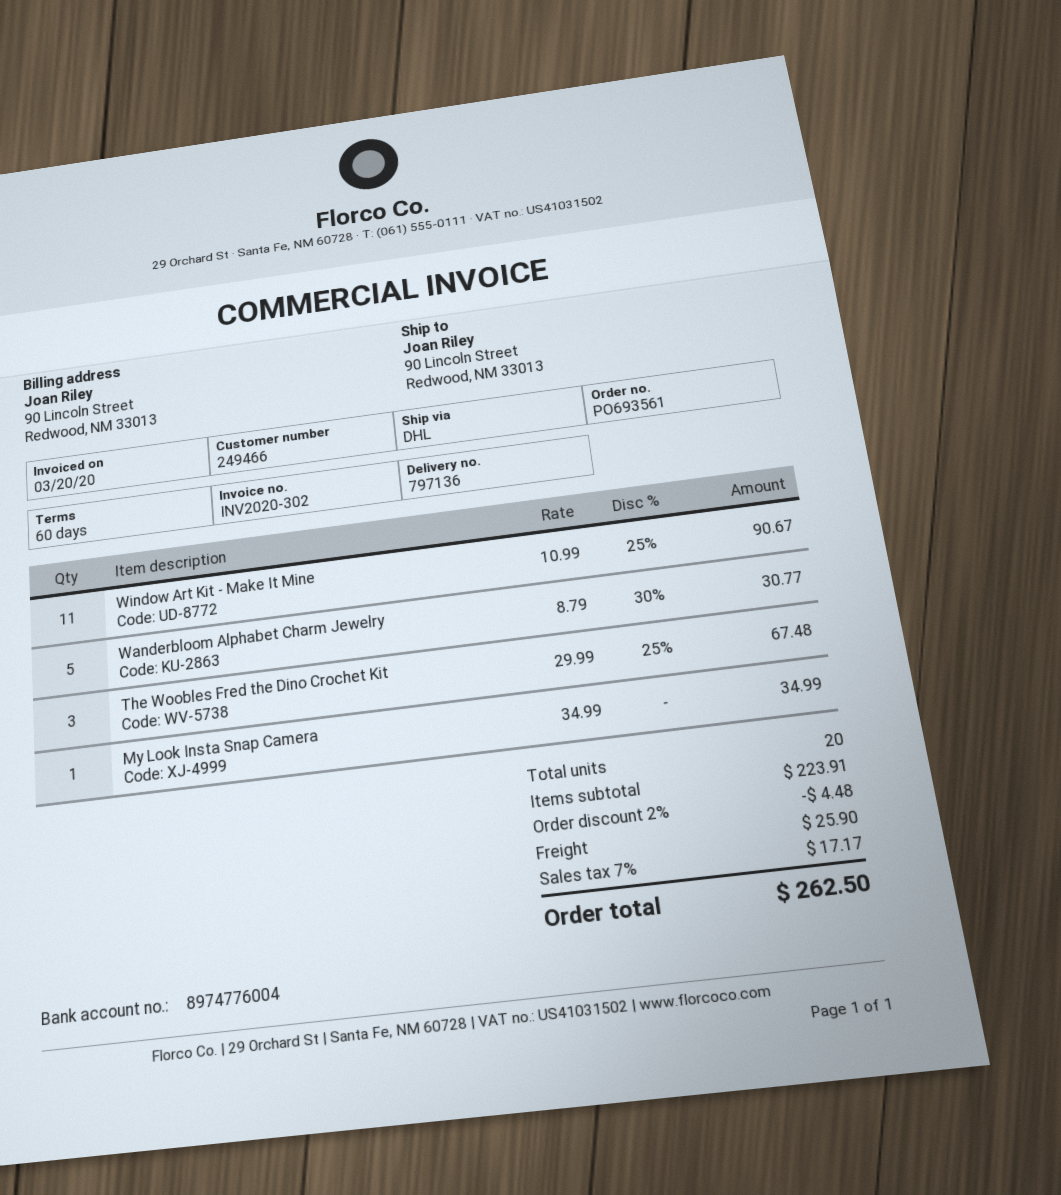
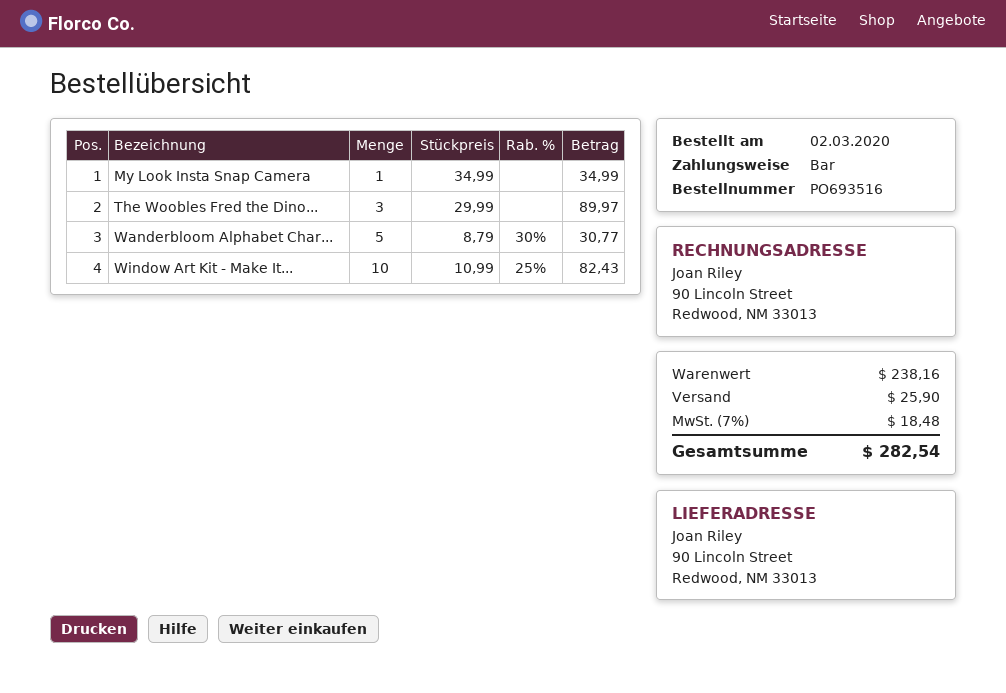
order number: PO693561 -> PO693516
Window Art Kit - Make It Mine: 11 x 10.99 - 25% = 90.67 -> 10 x 10.99 - 25% = 82.43
The Woobles Fred the Dino Crochet Kit: 3 x 29.99 - 25% = 67.48 -> 3 x 29.99 = 89.97
subtotal: 223.91 -> 238.16
discount: 2% = 4.48 -> none
tax: 7% = 17.17 -> 7% = 18.48
total: 262.50 -> 282.54

